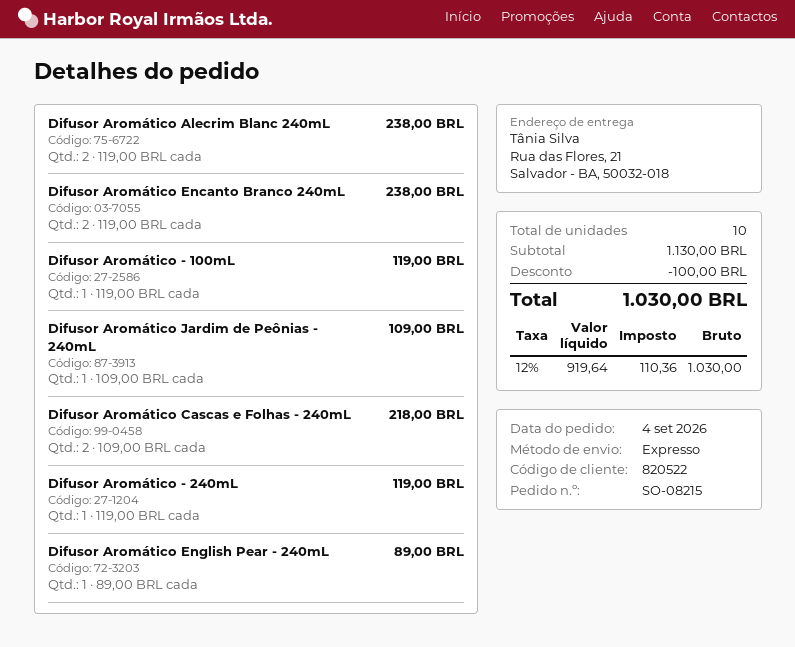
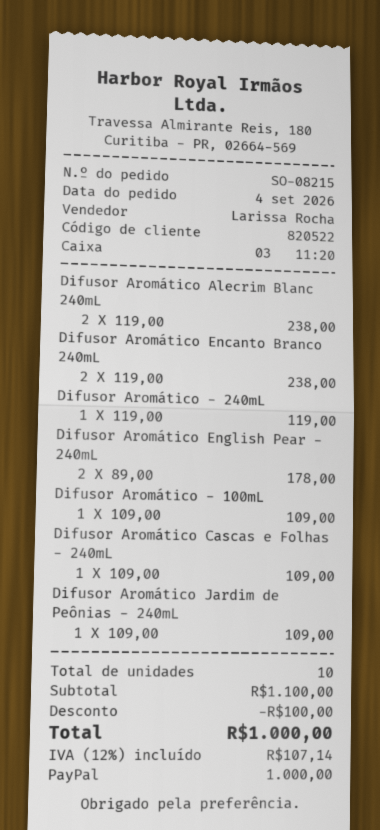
Difusor Aromático - 100mL: 1 x 119.00 = 119.00 -> 1 x 109.00 = 109.00
Difusor Aromático Cascas e Folhas - 240mL: 2 x 109.00 = 218.00 -> 1 x 109.00 = 109.00
Difusor Aromático English Pear - 240mL: 1 x 89.00 = 89.00 -> 2 x 89.00 = 178.00
subtotal: 1130.00 -> 1100.00
tax: 12% = 110.36 -> 12% = 107.14
total: 1030.00 -> 1000.00

